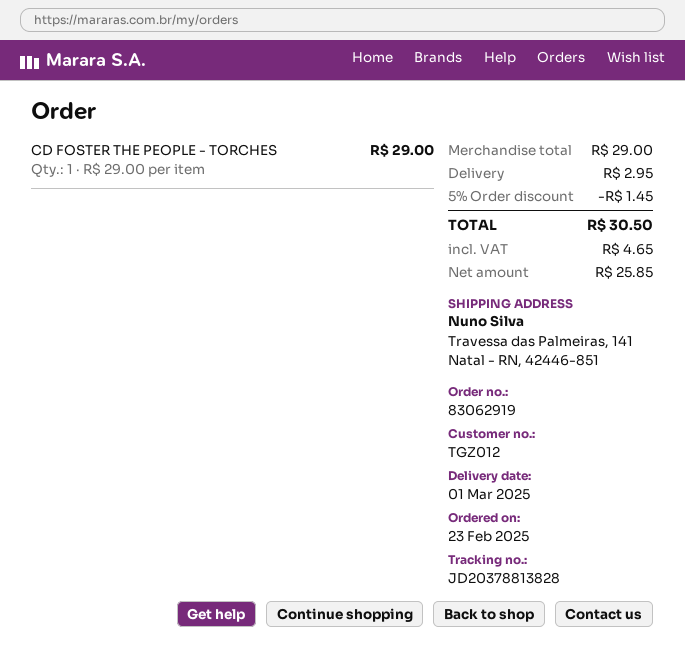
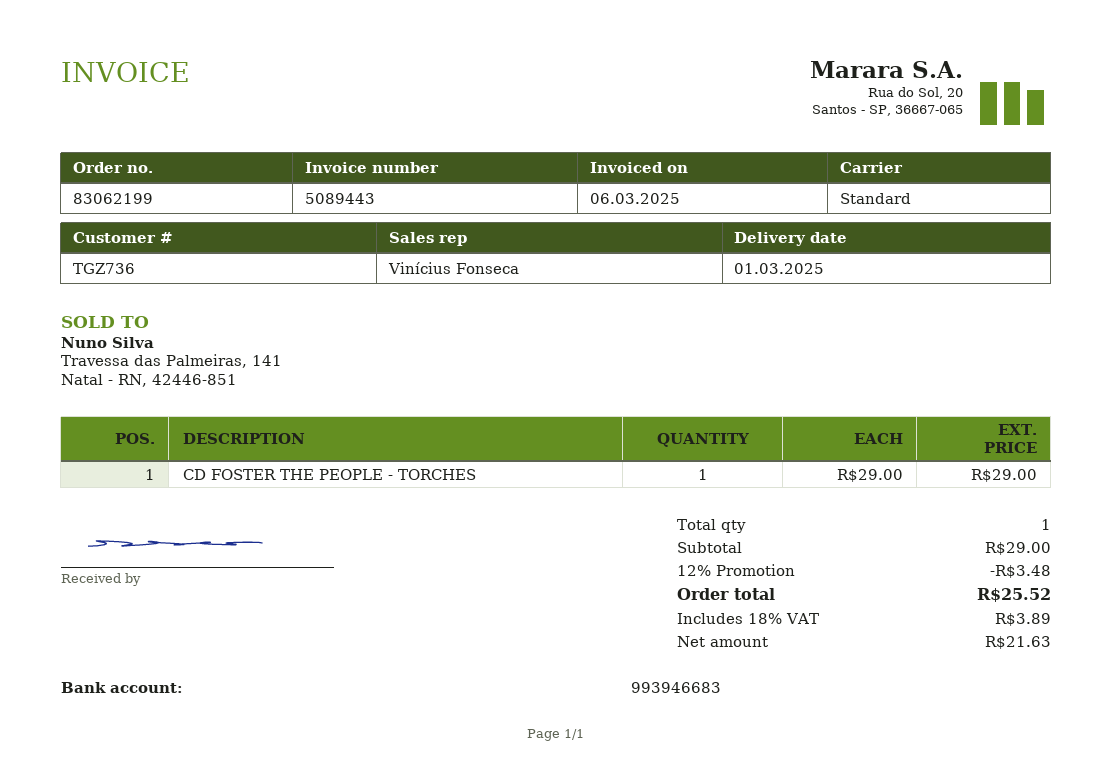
order number: 83062919 -> 83062199
customer number: TGZ012 -> TGZ736
discount: 5% = 1.45 -> 12% = 3.48
shipping: 2.95 -> none
net: 25.85 -> 21.63
tax: 4.65 -> 3.89
total: 30.50 -> 25.52

